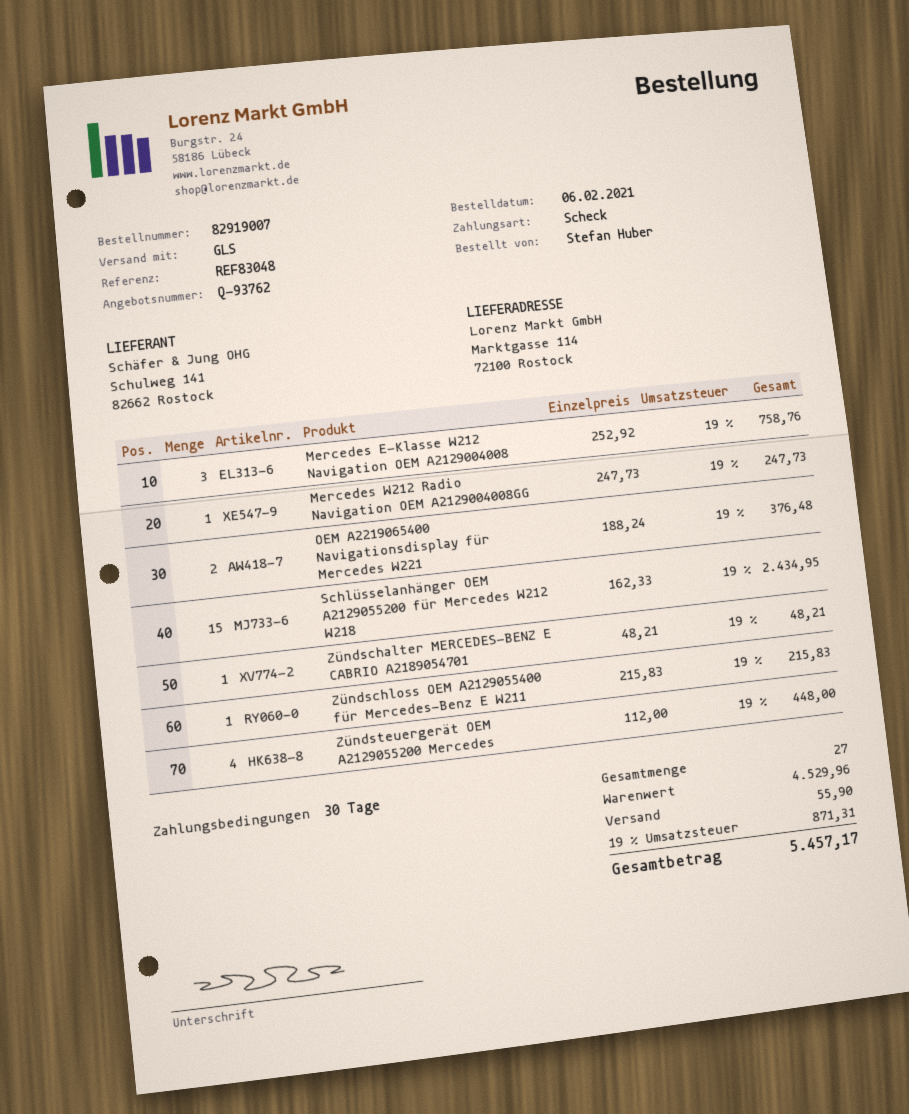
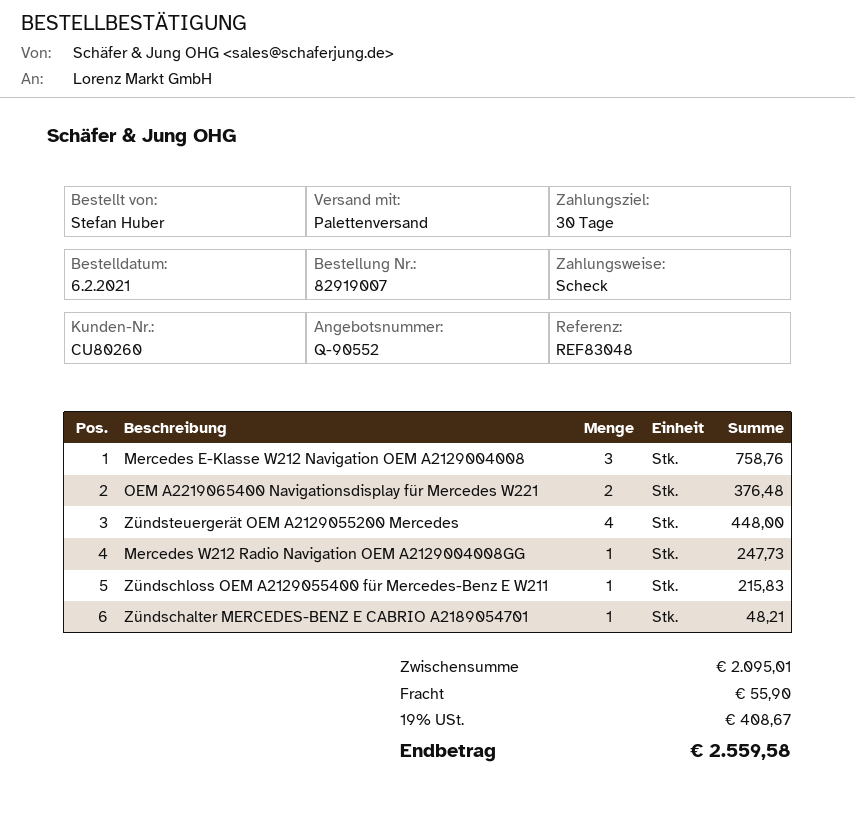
quote number: Q-93762 -> Q-90552
shipping method: GLS -> pallet freight
Schlüsselanhänger OEM A2129055200 für Mercedes W212 W218: 15 for 2434.95 -> none
subtotal: 4529.96 -> 2095.01
tax: 19% = 871.31 -> 19% = 408.67
total: 5457.17 -> 2559.58

